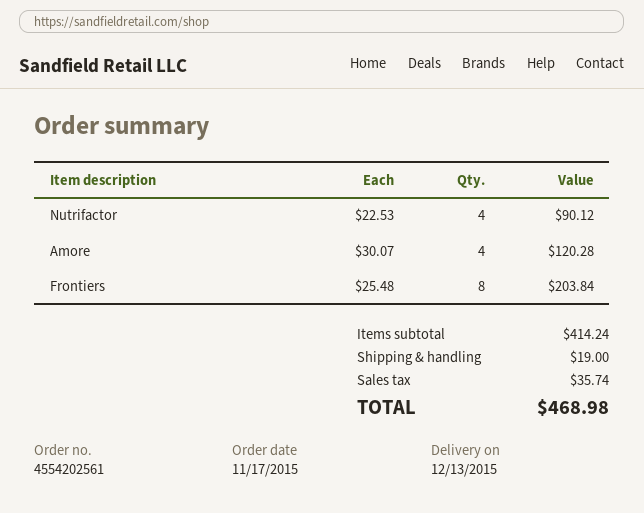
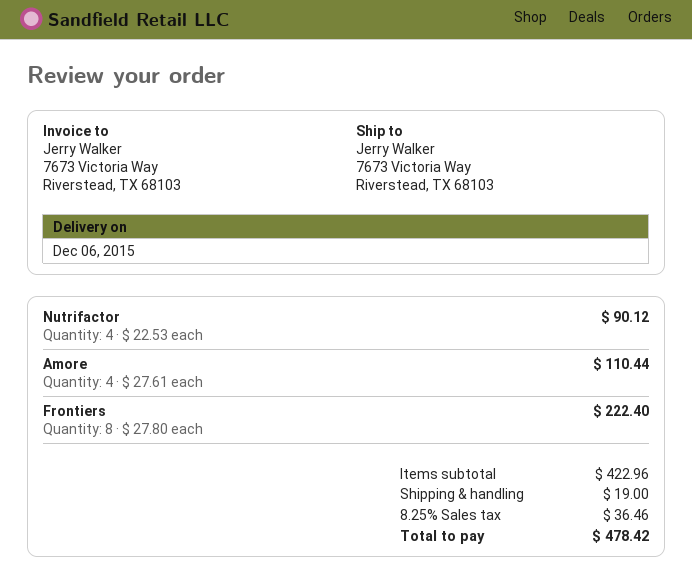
delivery date: 2015-12-13 -> 2015-12-06
Amore: 4 x 30.07 = 120.28 -> 4 x 27.61 = 110.44
Frontiers: 8 x 25.48 = 203.84 -> 8 x 27.80 = 222.40
subtotal: 414.24 -> 422.96
tax: 35.74 -> 36.46
total: 468.98 -> 478.42

